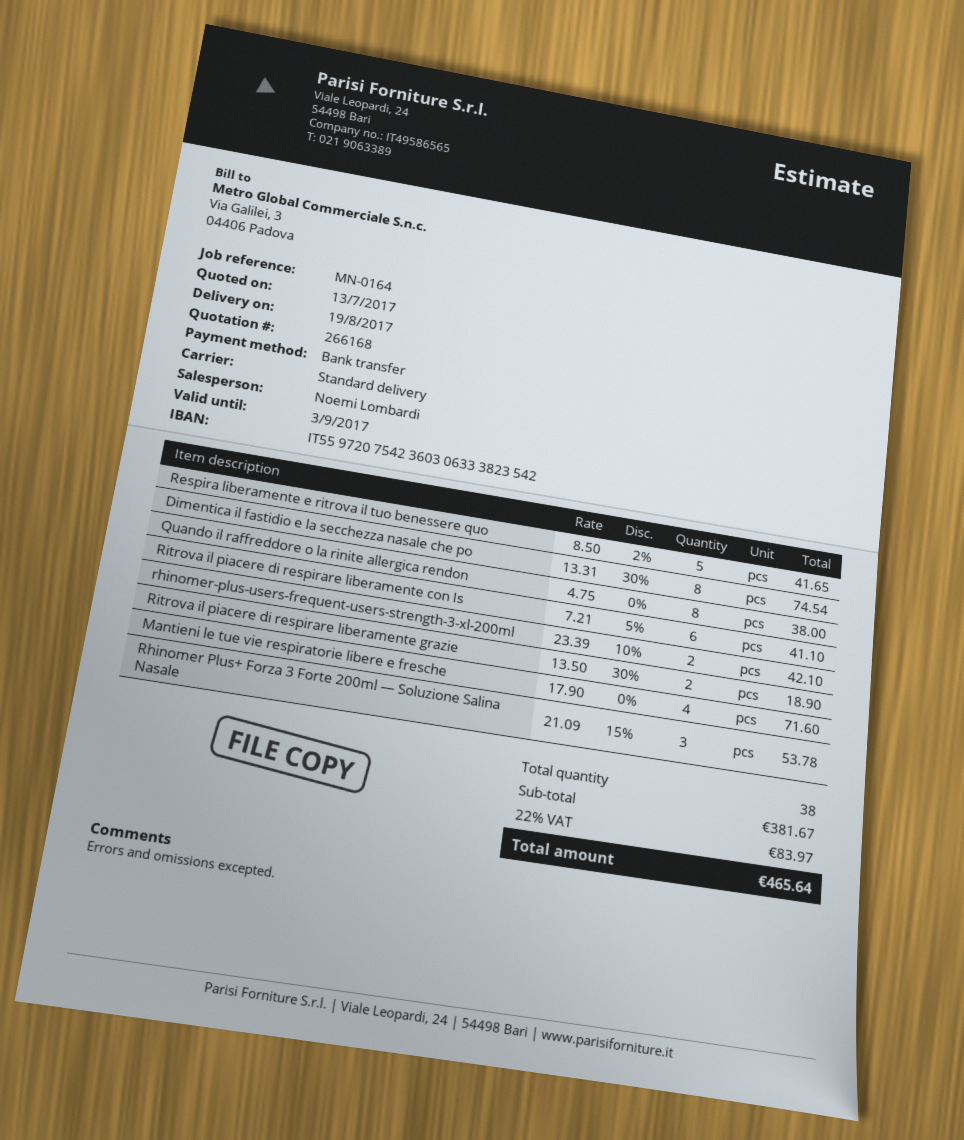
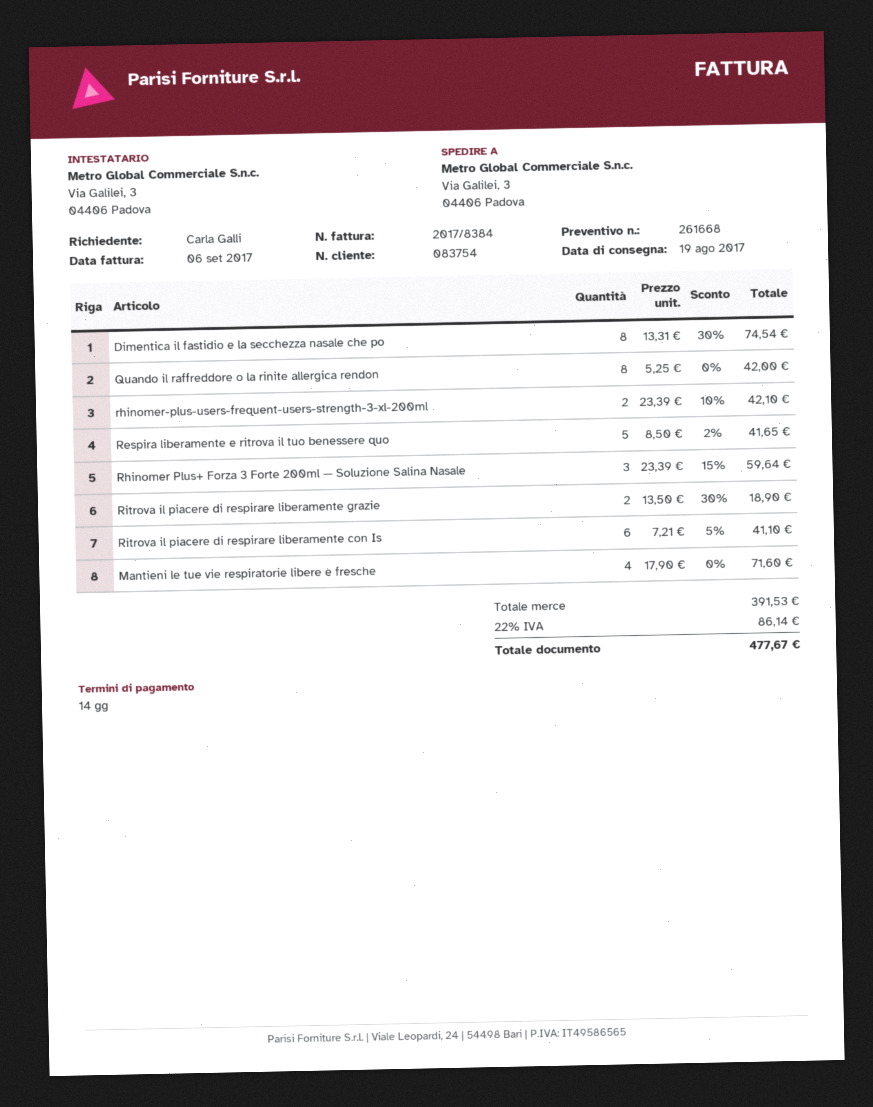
quote number: 266168 -> 261668
Quando il raffreddore o la rinite allergica rendon: 8 x 4.75 = 38.00 -> 8 x 5.25 = 42.00
Rhinomer Plus+ Forza 3 Forte 200ml — Soluzione Salina Nasale: 3 x 21.09 - 15% = 53.78 -> 3 x 23.39 - 15% = 59.64
subtotal: 381.67 -> 391.53
tax: 22% = 83.97 -> 22% = 86.14
total: 465.64 -> 477.67

